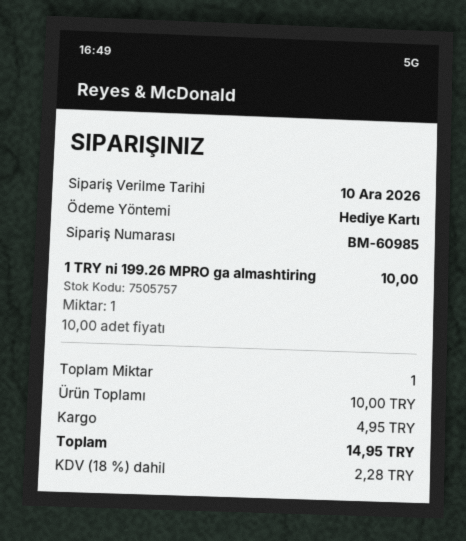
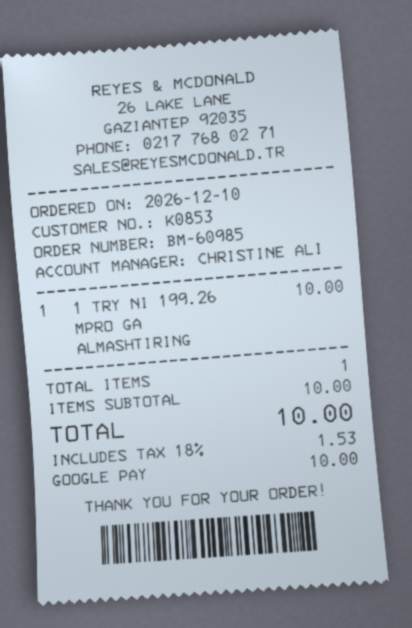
payment method: gift card -> Google Pay
shipping: 4.95 -> none
tax: 18% = 2.28 -> 18% = 1.53
total: 14.95 -> 10.00

